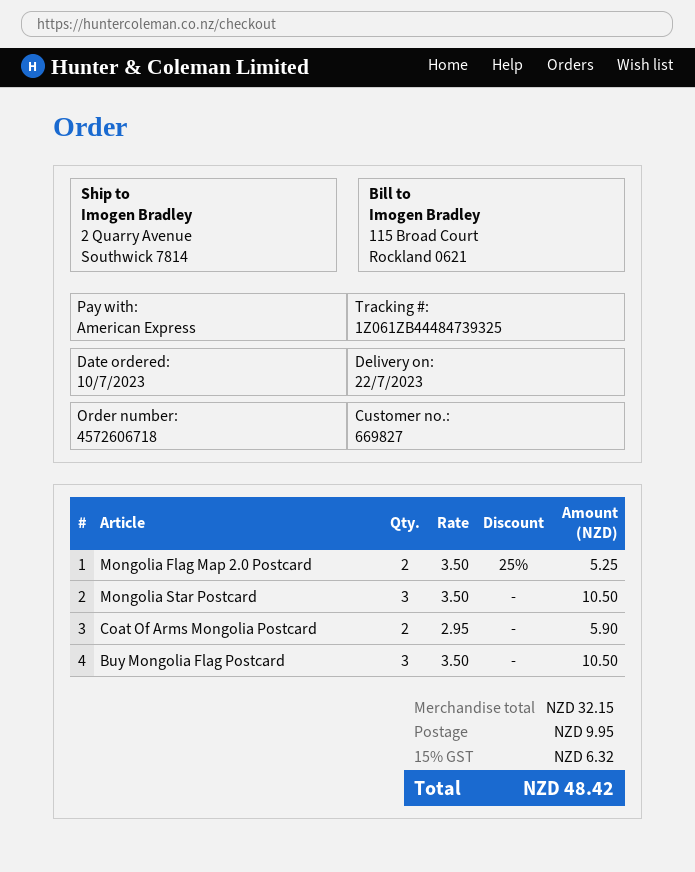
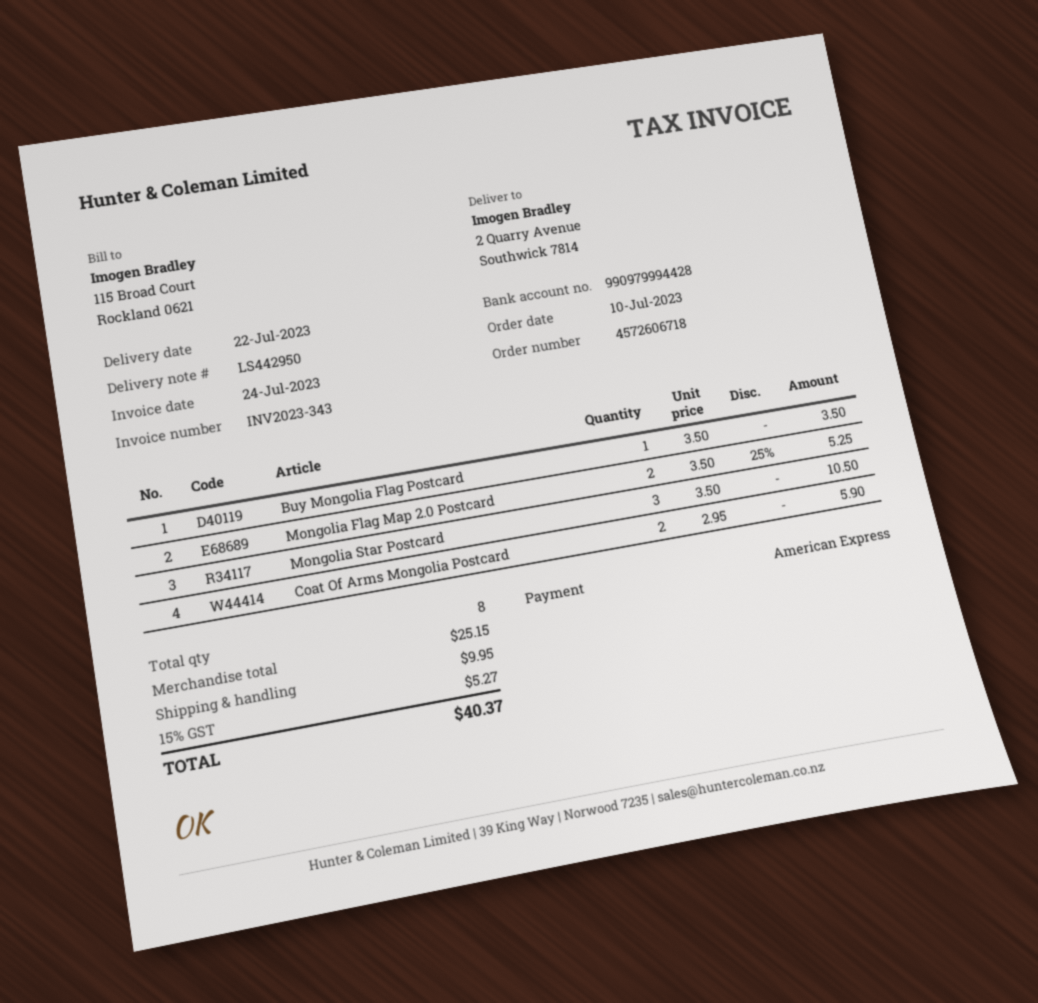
Buy Mongolia Flag Postcard: 3 x 3.50 = 10.50 -> 1 x 3.50 = 3.50
subtotal: 32.15 -> 25.15
tax: 15% = 6.32 -> 15% = 5.27
total: 48.42 -> 40.37

